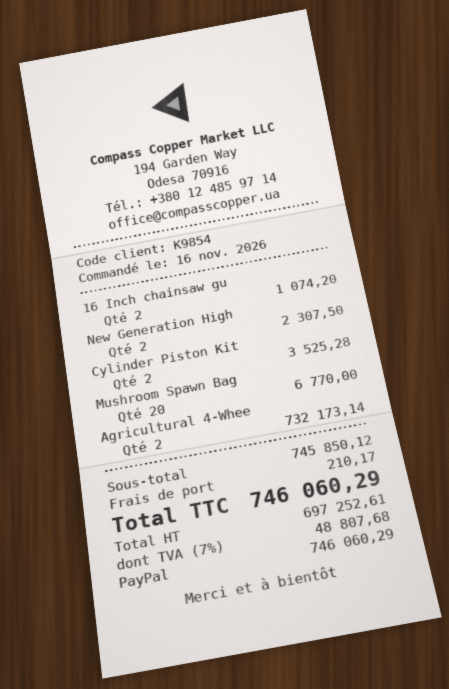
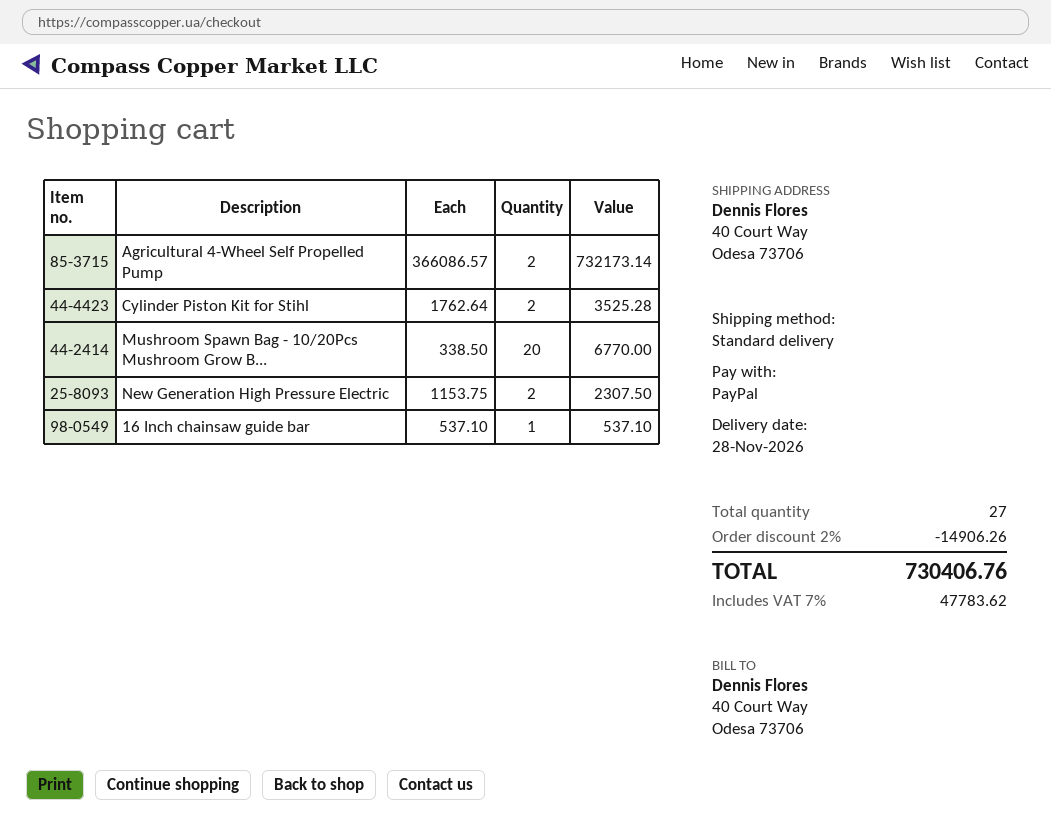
16 Inch chainsaw gu: 2 for 1074.20 -> 1 for 537.10
discount: none -> 2% = 14906.26
shipping: 210.17 -> none
tax: 7% = 48807.68 -> 7% = 47783.62
total: 746060.29 -> 730406.76

